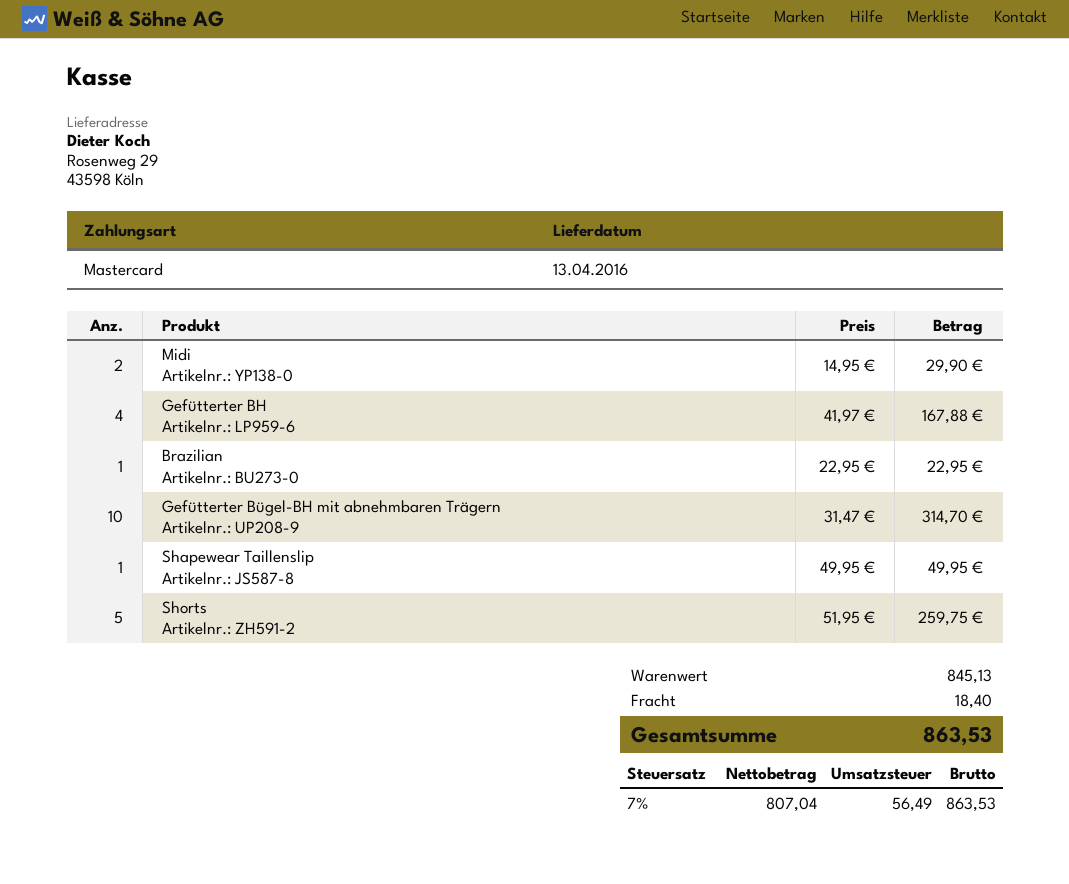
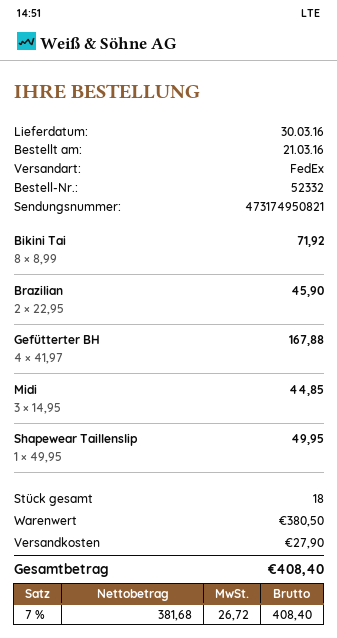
delivery date: 2016-04-13 -> 2016-03-30
Midi: 2 x 14.95 = 29.90 -> 3 x 14.95 = 44.85
Brazilian: 1 x 22.95 = 22.95 -> 2 x 22.95 = 45.90
Gefütterter Bügel-BH mit abnehmbaren Trägern: 10 x 31.47 = 314.70 -> none
Shorts: 5 x 51.95 = 259.75 -> none
Bikini Tai: none -> 8 x 8.99 = 71.92
subtotal: 845.13 -> 380.50
shipping: 18.40 -> 27.90
net: 807.04 -> 381.68
tax: 7% = 56.49 -> 7% = 26.72
total: 863.53 -> 408.40

